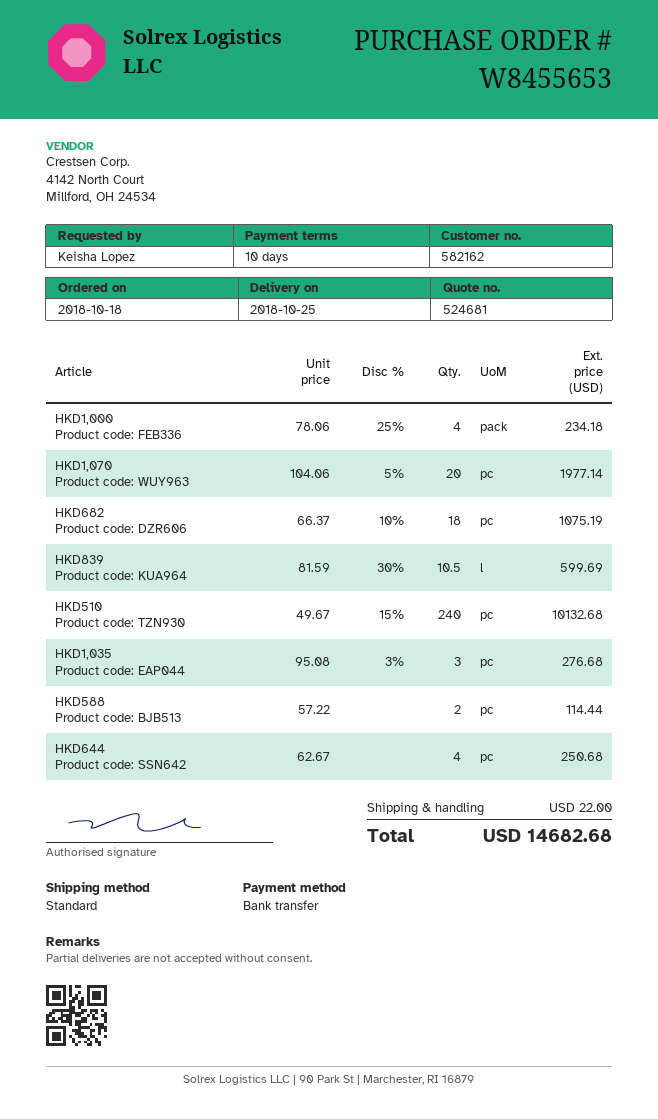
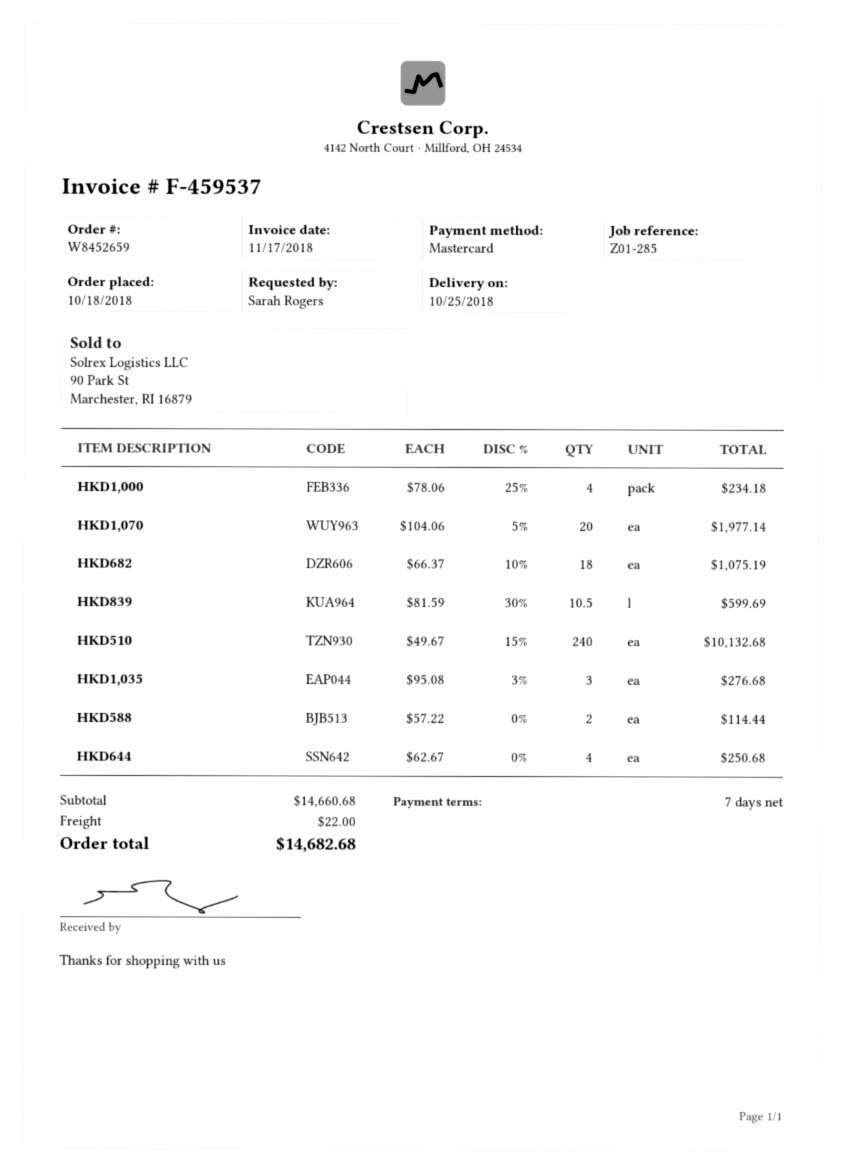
order number: W8455653 -> W8452659
payment terms: 10 days -> 7 days
ordered by: Keisha Lopez -> Sarah Rogers
payment method: bank transfer -> Mastercard

